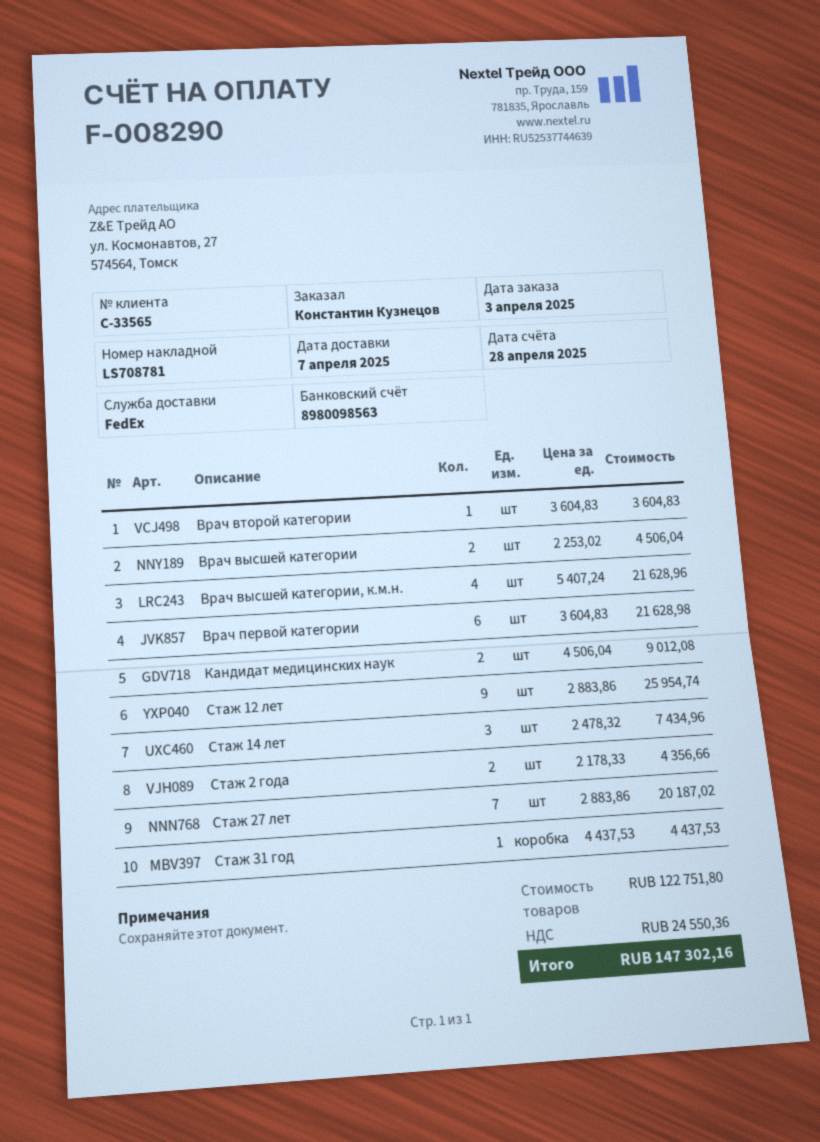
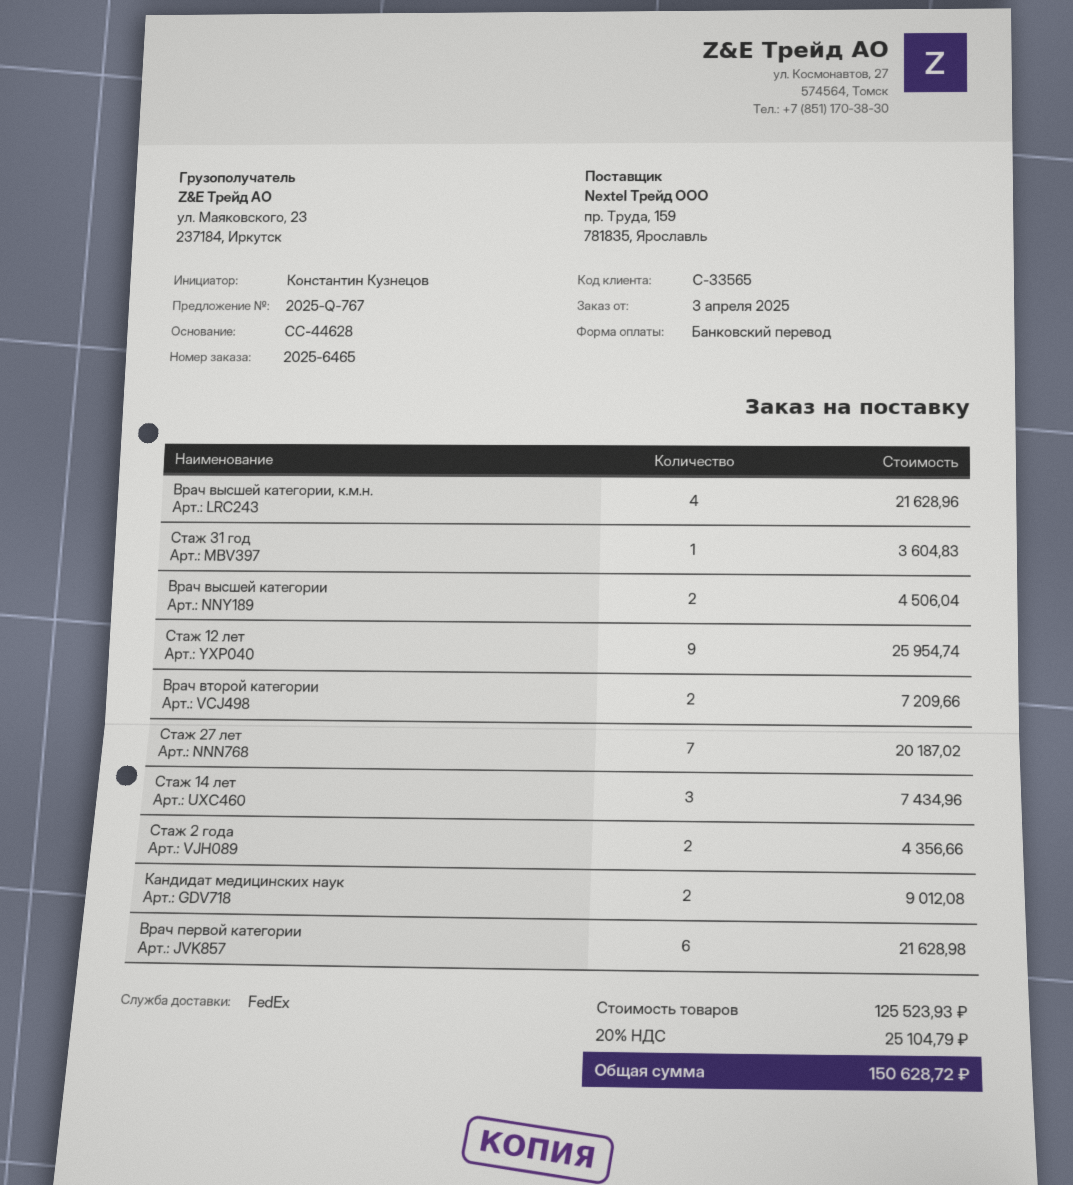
Врач второй категории: 1 for 3604.83 -> 2 for 7209.66
Стаж 31 год: 1 for 4437.53 -> 1 for 3604.83
subtotal: 122751.80 -> 125523.93
tax: 24550.36 -> 25104.79
total: 147302.16 -> 150628.72

